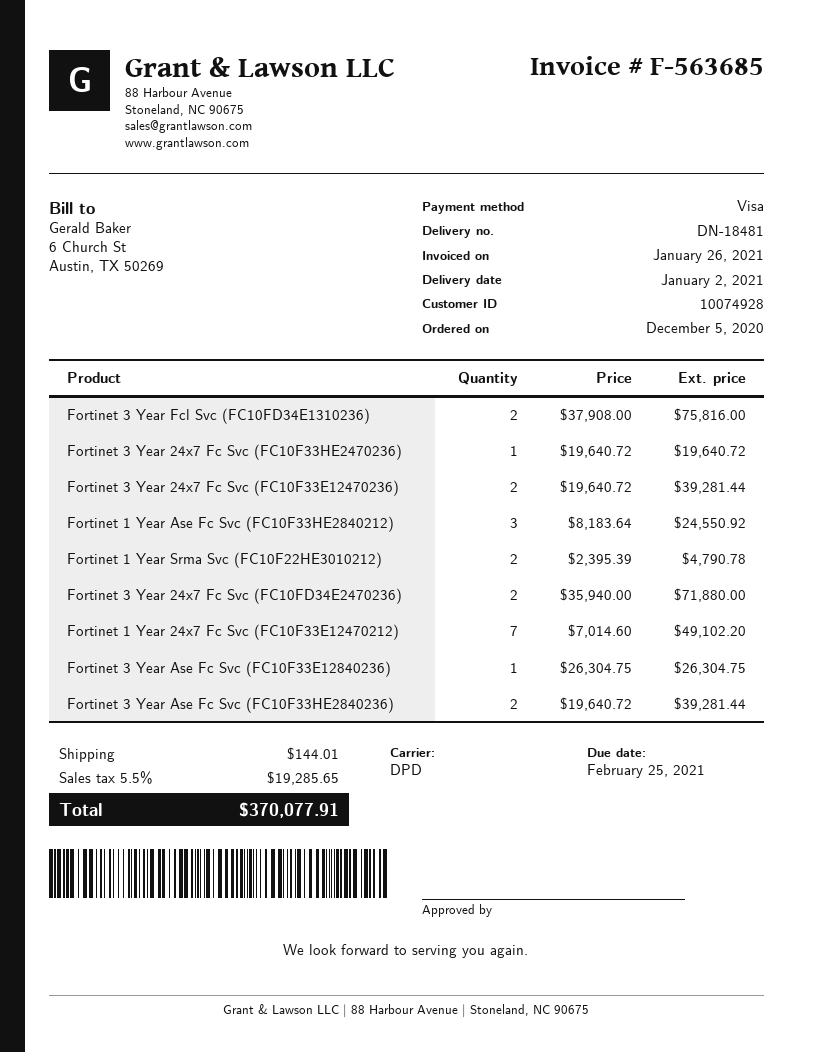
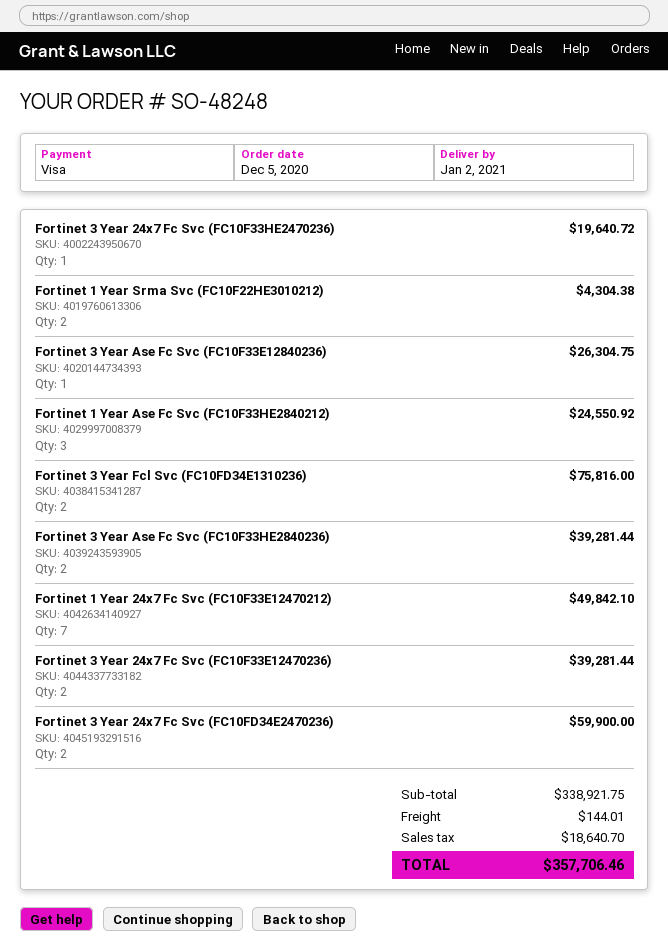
Fortinet 1 Year Srma Svc (FC10F22HE3010212): 2 for 4790.78 -> 2 for 4304.38
Fortinet 3 Year 24x7 Fc Svc (FC10FD34E2470236): 2 for 71880.00 -> 2 for 59900.00
Fortinet 1 Year 24x7 Fc Svc (FC10F33E12470212): 7 for 49102.20 -> 7 for 49842.10
tax: 19285.65 -> 18640.70
total: 370077.91 -> 357706.46

